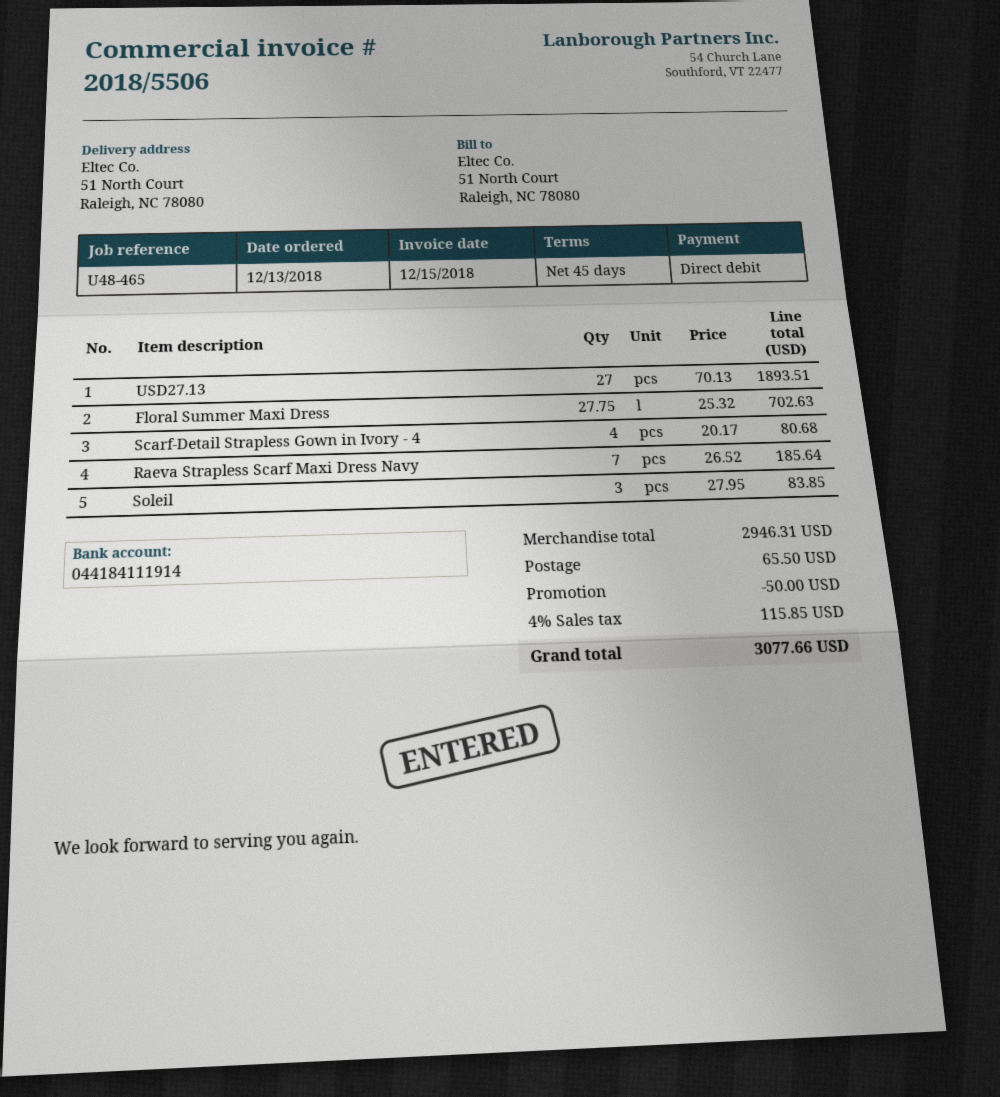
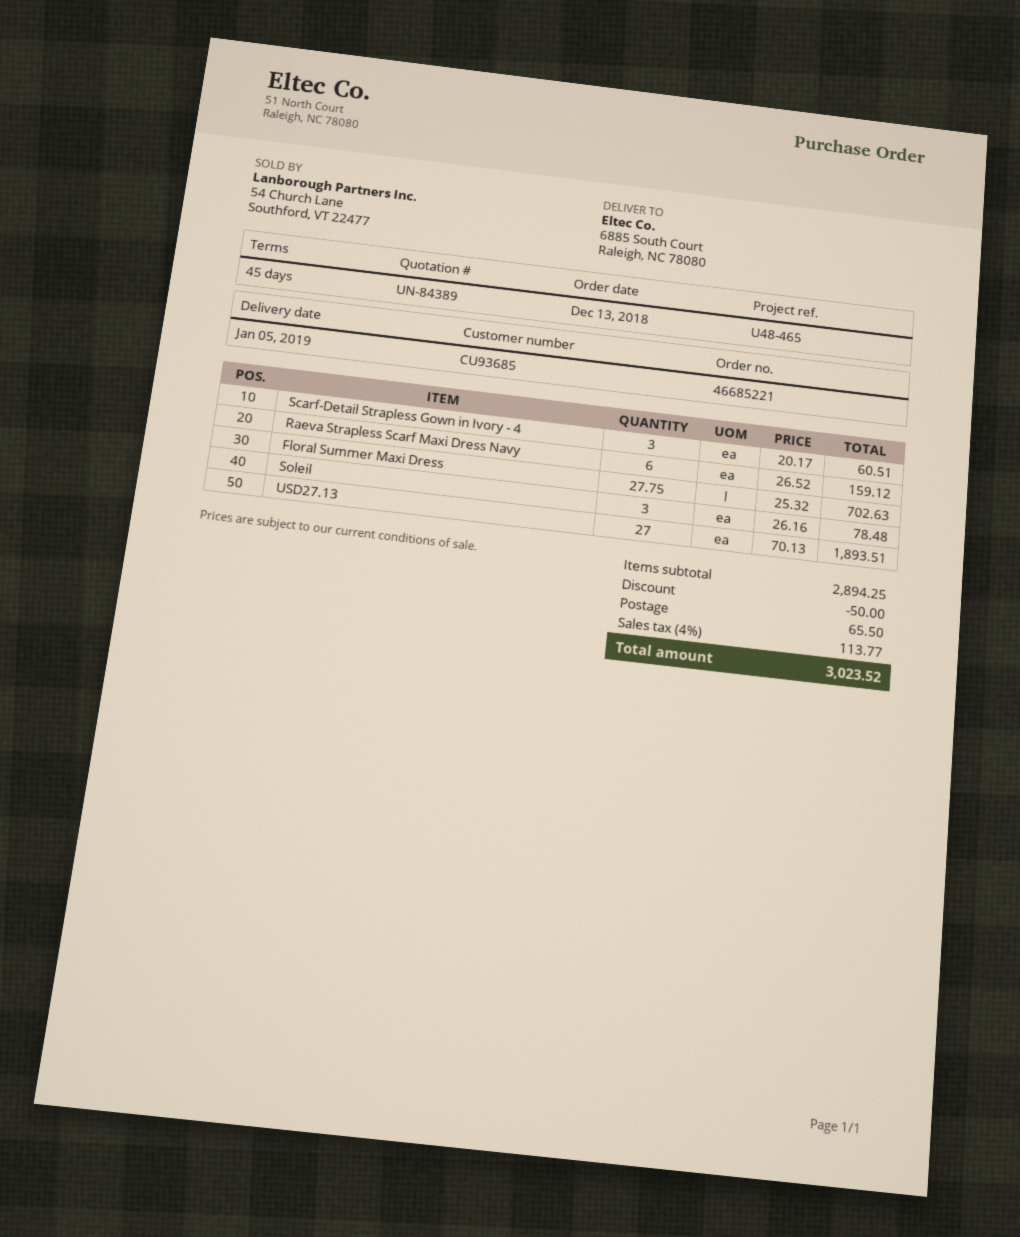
ship to: 51 North Court, Raleigh, NC 78080 -> 6885 South Court, Raleigh, NC 78080
Scarf-Detail Strapless Gown in Ivory - 4: 4 x 20.17 = 80.68 -> 3 x 20.17 = 60.51
Raeva Strapless Scarf Maxi Dress Navy: 7 x 26.52 = 185.64 -> 6 x 26.52 = 159.12
Soleil: 3 x 27.95 = 83.85 -> 3 x 26.16 = 78.48
subtotal: 2946.31 -> 2894.25
tax: 4% = 115.85 -> 4% = 113.77
total: 3077.66 -> 3023.52

